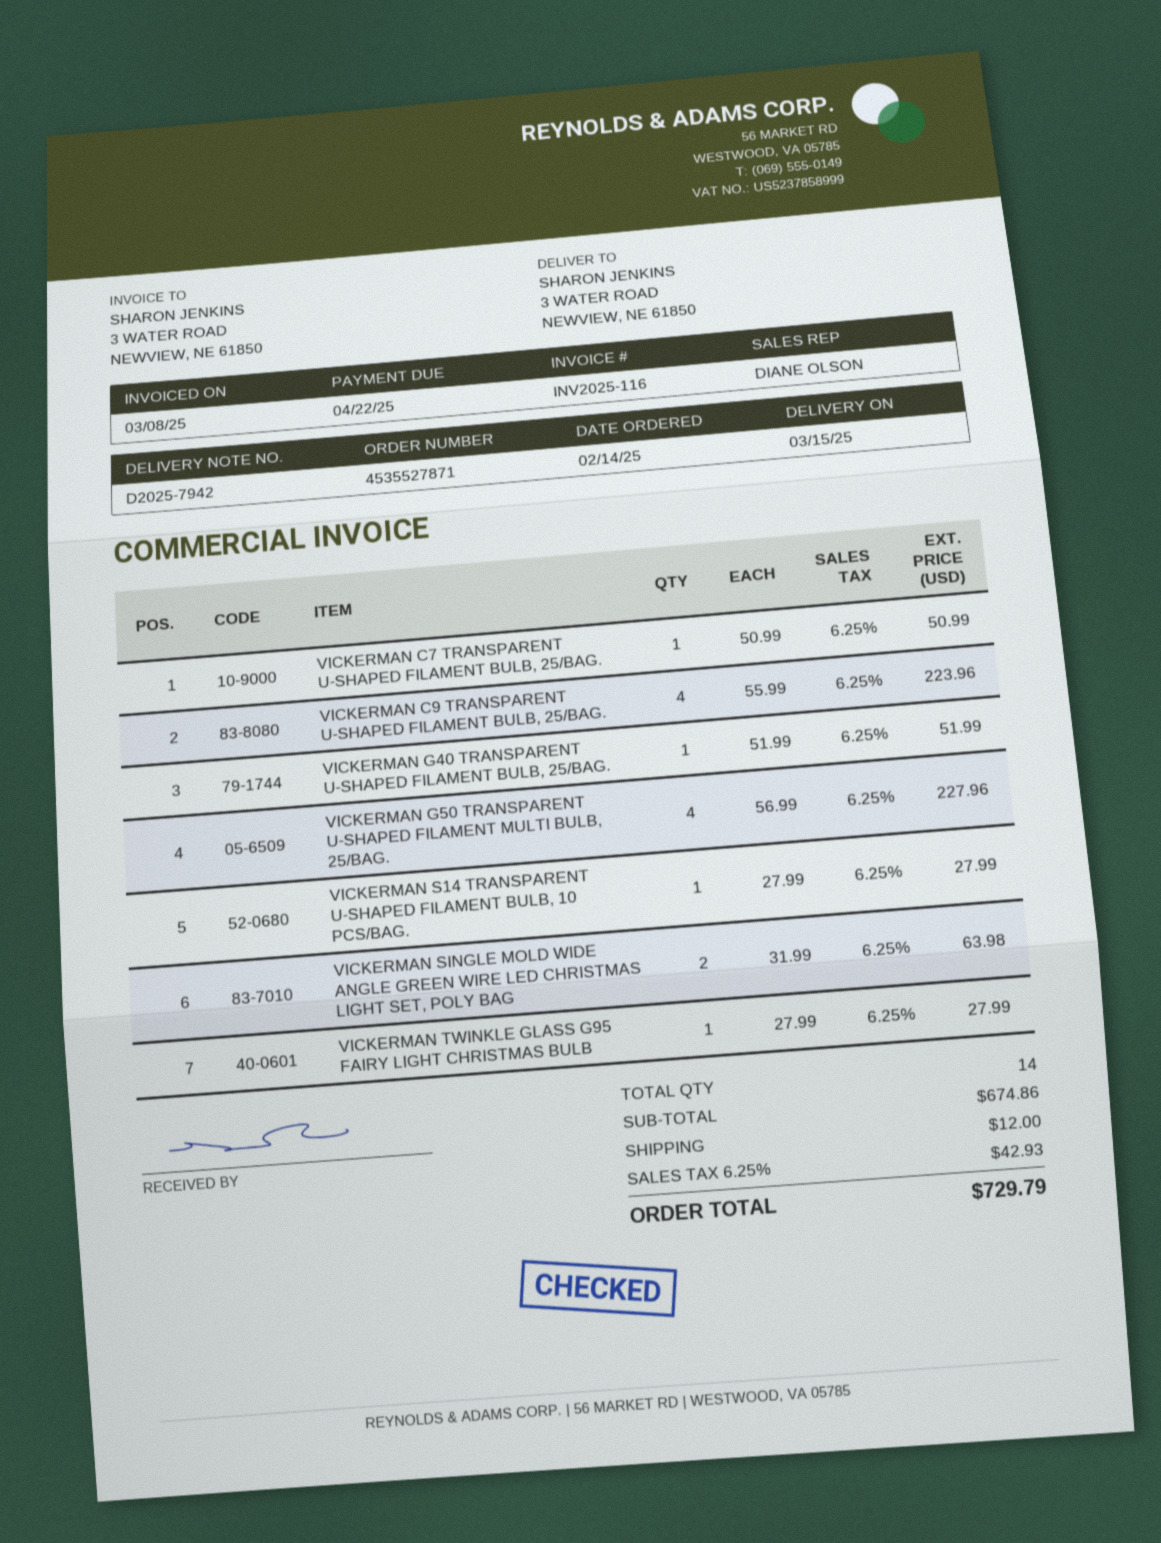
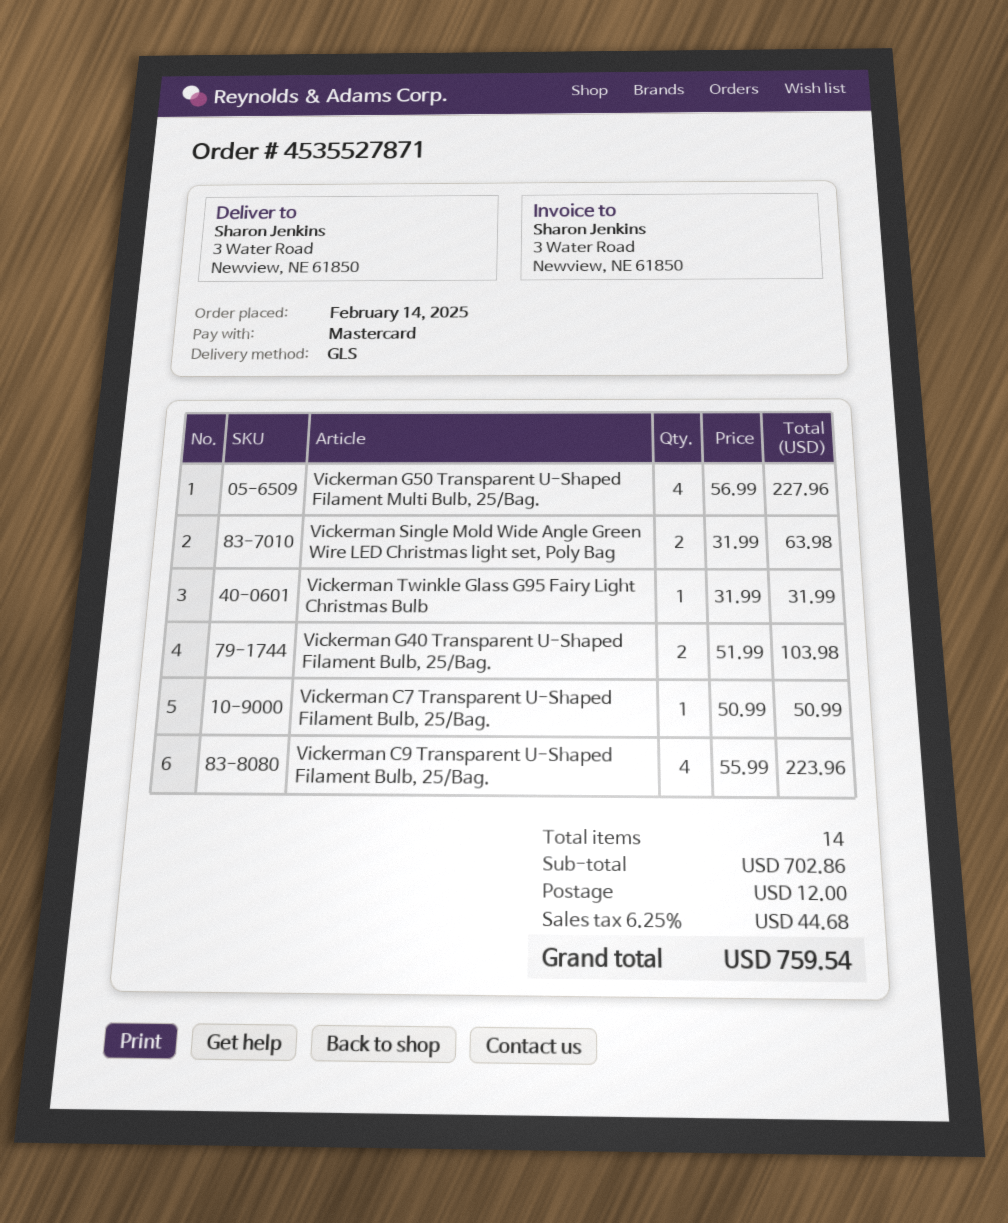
VICKERMAN G40 TRANSPARENT U-SHAPED FILAMENT BULB, 25/BAG.: 1 x 51.99 = 51.99 -> 2 x 51.99 = 103.98
VICKERMAN S14 TRANSPARENT U-SHAPED FILAMENT BULB, 10 PCS/BAG.: 1 x 27.99 = 27.99 -> none
VICKERMAN TWINKLE GLASS G95 FAIRY LIGHT CHRISTMAS BULB: 1 x 27.99 = 27.99 -> 1 x 31.99 = 31.99
subtotal: 674.86 -> 702.86
tax: 6.25% = 42.93 -> 6.25% = 44.68
total: 729.79 -> 759.54

